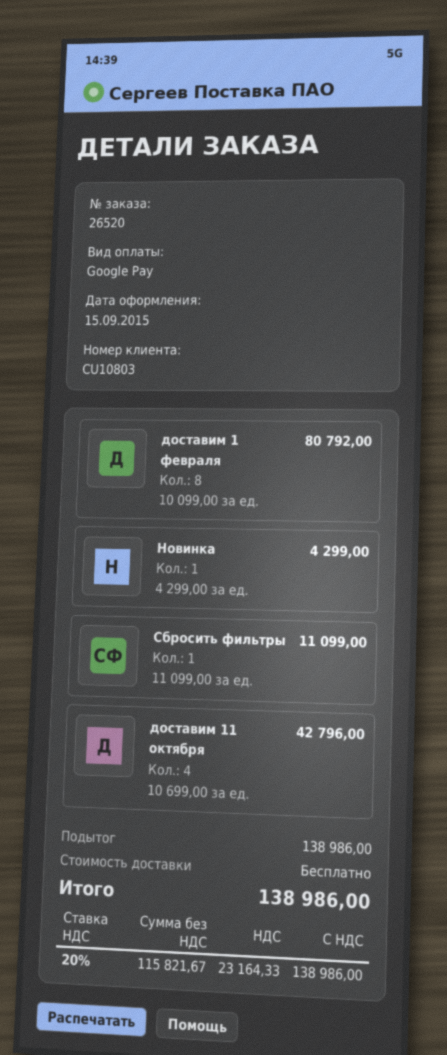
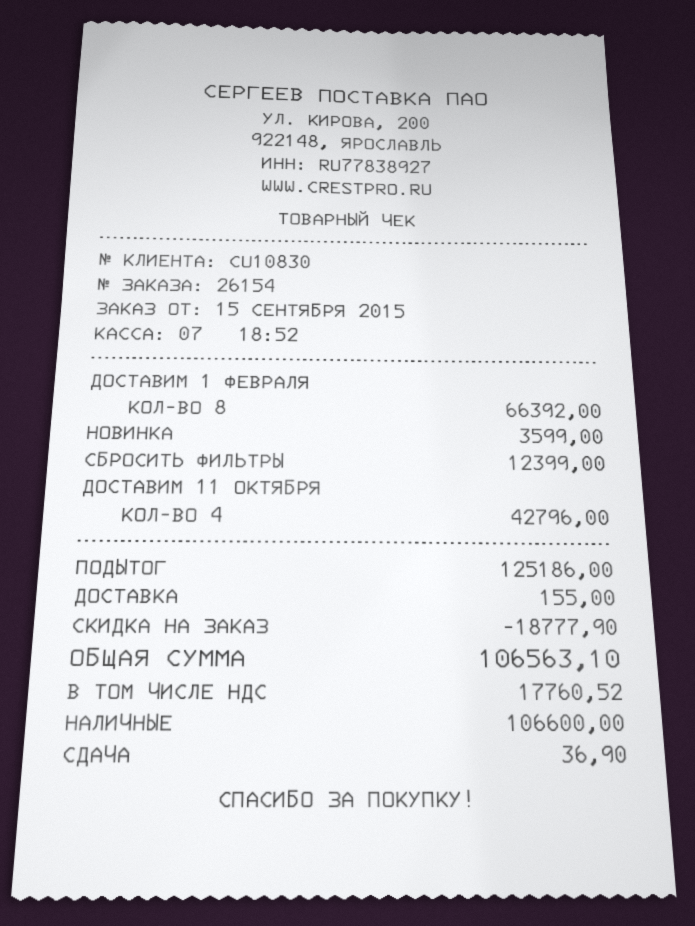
order number: 26520 -> 26154
customer number: CU10803 -> CU10830
payment method: Google Pay -> cash
доставим 1 февраля: 8 for 80792.00 -> 8 for 66392.00
Новинка: 1 for 4299.00 -> 1 for 3599.00
Сбросить фильтры: 1 for 11099.00 -> 1 for 12399.00
subtotal: 138986.00 -> 125186.00
discount: none -> 18777.90
shipping: 0.00 -> 155.00
tax: 23164.33 -> 17760.52
total: 138986.00 -> 106563.10

